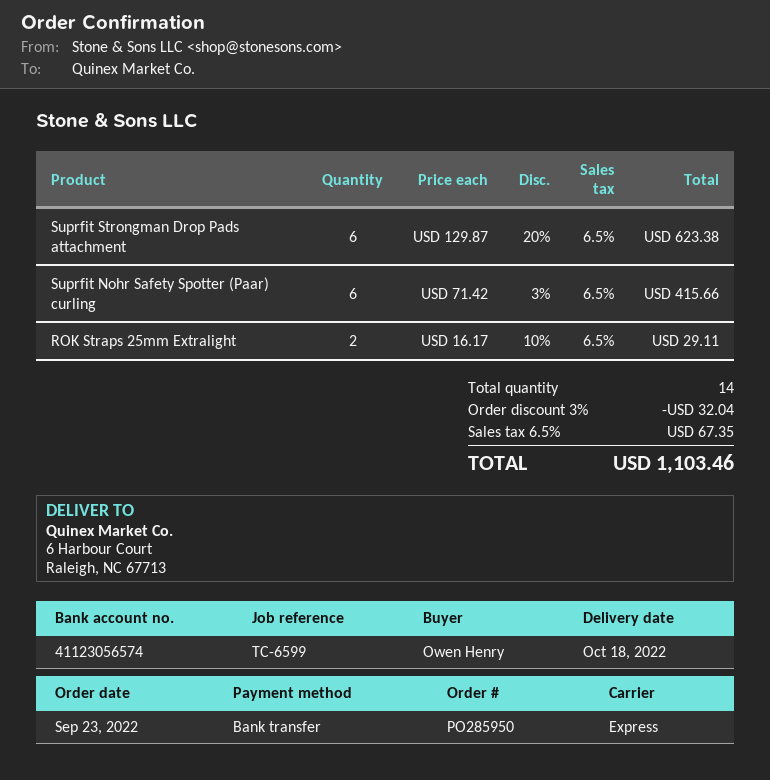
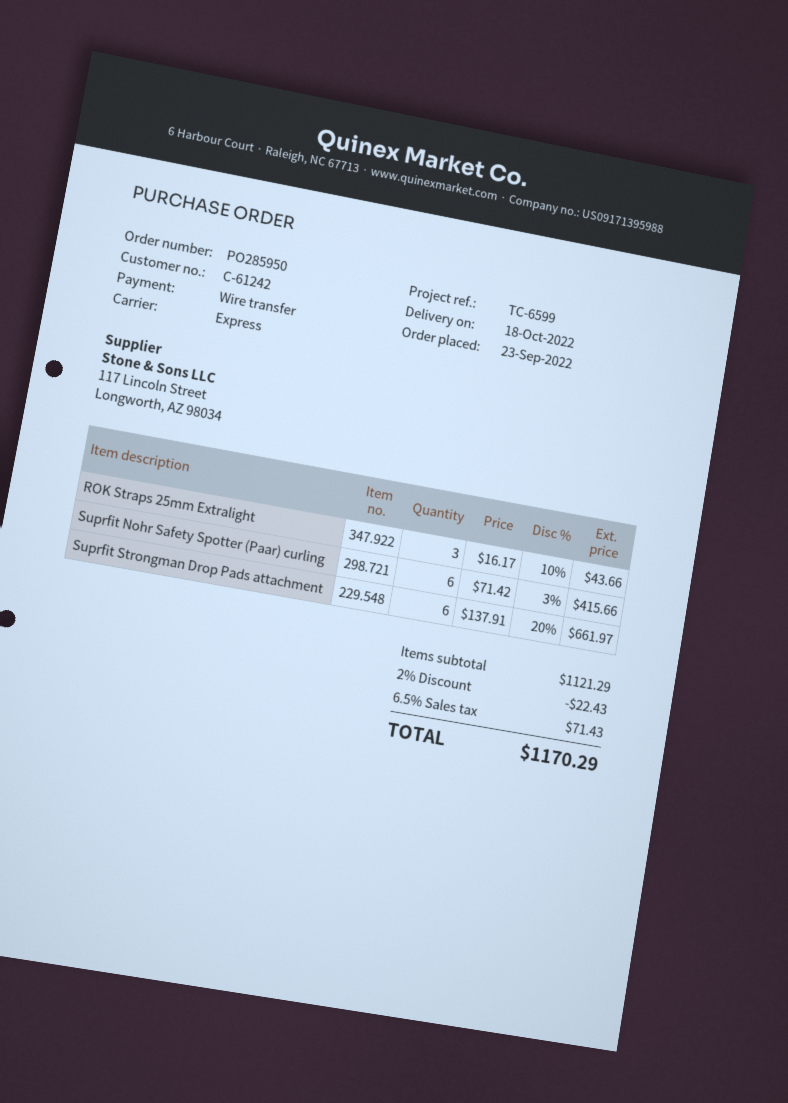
Suprfit Strongman Drop Pads attachment: 6 x 129.87 - 20% = 623.38 -> 6 x 137.91 - 20% = 661.97
ROK Straps 25mm Extralight: 2 x 16.17 - 10% = 29.11 -> 3 x 16.17 - 10% = 43.66
discount: 3% = 32.04 -> 2% = 22.43
tax: 6.5% = 67.35 -> 6.5% = 71.43
total: 1103.46 -> 1170.29

